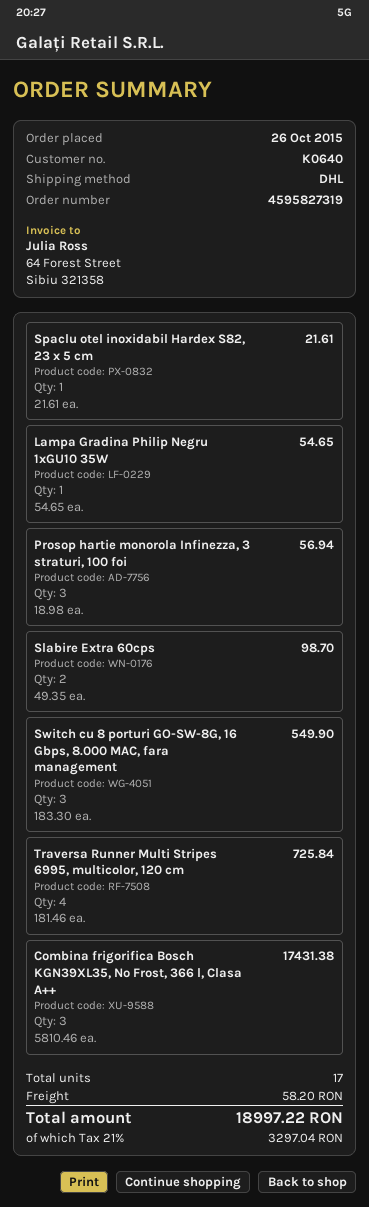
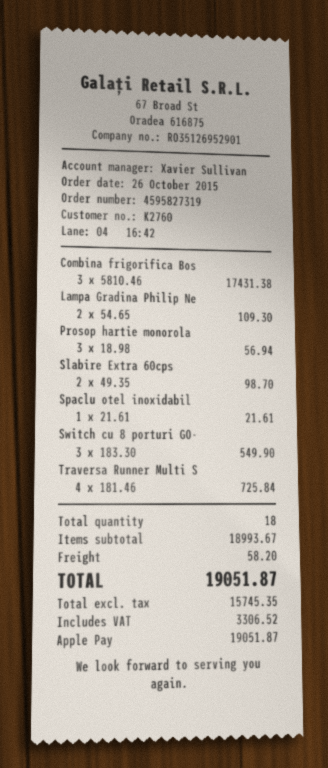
customer number: K0640 -> K2760
Lampa Gradina Philip Negru 1xGU10 35W: 1 x 54.65 = 54.65 -> 2 x 54.65 = 109.30
total quantity: 17 -> 18
tax: 3297.04 -> 3306.52
total: 18997.22 -> 19051.87

